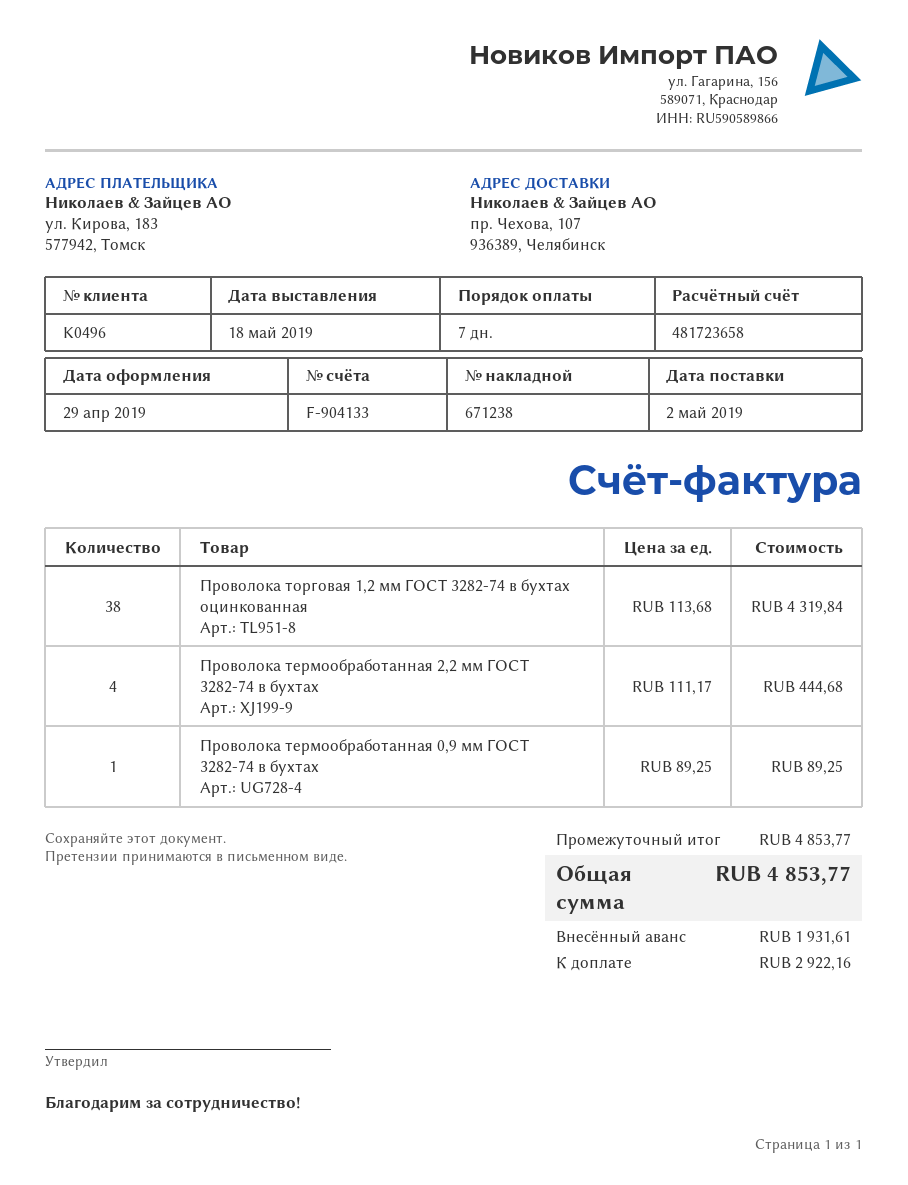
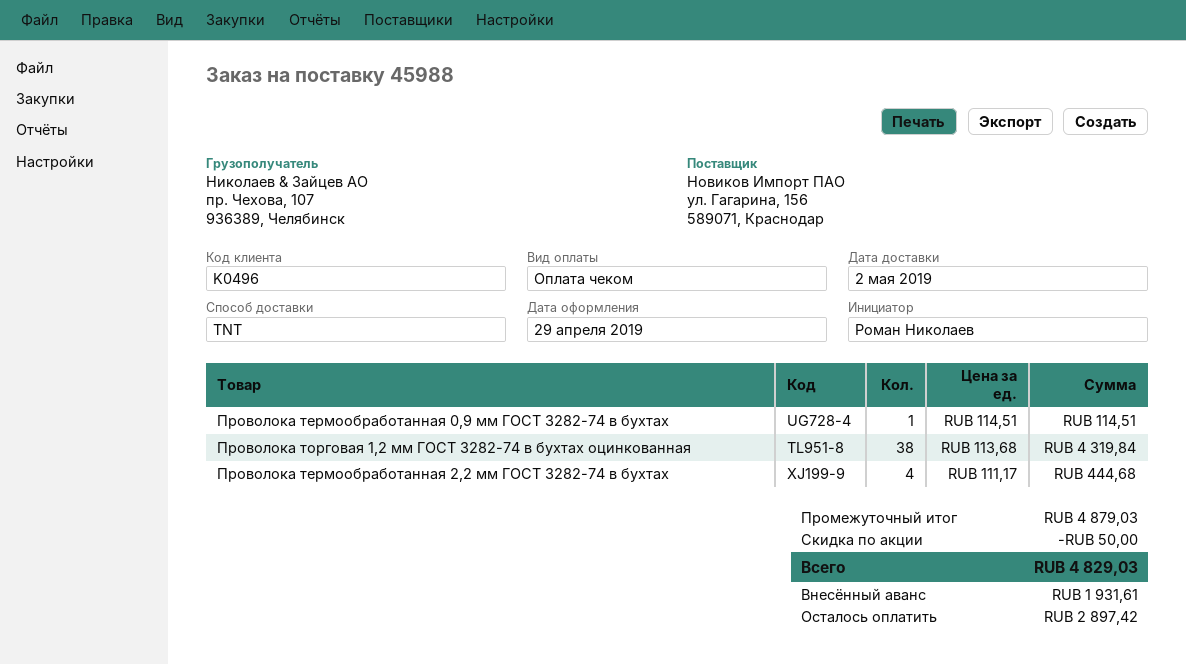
Проволока термообработанная 0,9 мм ГОСТ 3282-74 в бухтах: 1 x 89.25 = 89.25 -> 1 x 114.51 = 114.51
subtotal: 4853.77 -> 4879.03
discount: none -> 50.00
total: 4853.77 -> 4829.03
balance: 2922.16 -> 2897.42

